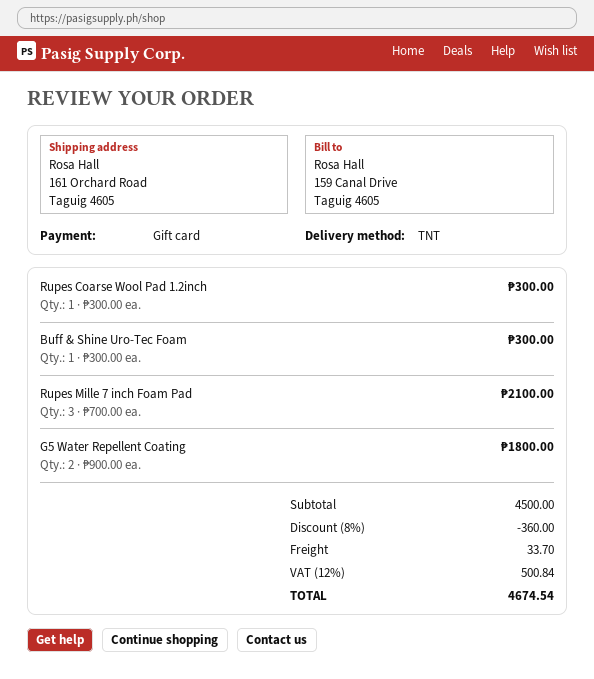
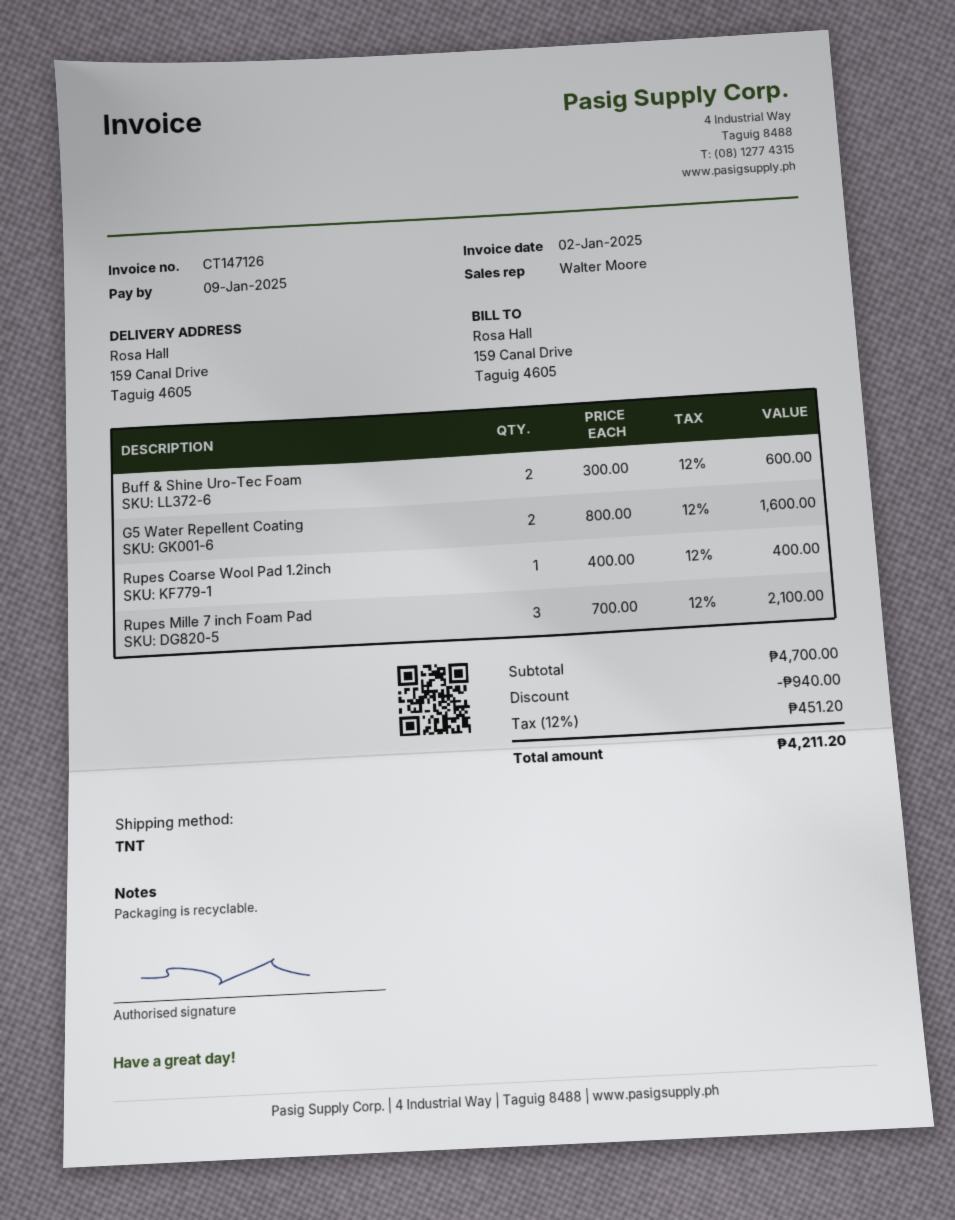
ship to: 161 Orchard Road, Taguig 4605 -> 159 Canal Drive, Taguig 4605
Rupes Coarse Wool Pad 1.2inch: 1 x 300.00 = 300.00 -> 1 x 400.00 = 400.00
Buff & Shine Uro-Tec Foam: 1 x 300.00 = 300.00 -> 2 x 300.00 = 600.00
G5 Water Repellent Coating: 2 x 900.00 = 1800.00 -> 2 x 800.00 = 1600.00
subtotal: 4500.00 -> 4700.00
discount: 360.00 -> 940.00
shipping: 33.70 -> none
tax: 12% = 500.84 -> 12% = 451.20
total: 4674.54 -> 4211.20

